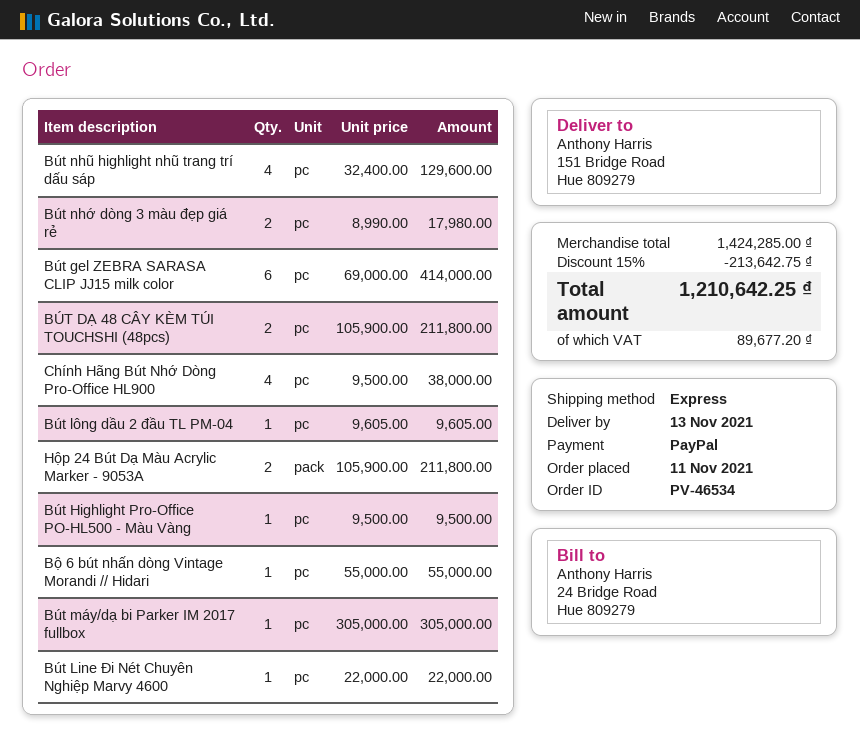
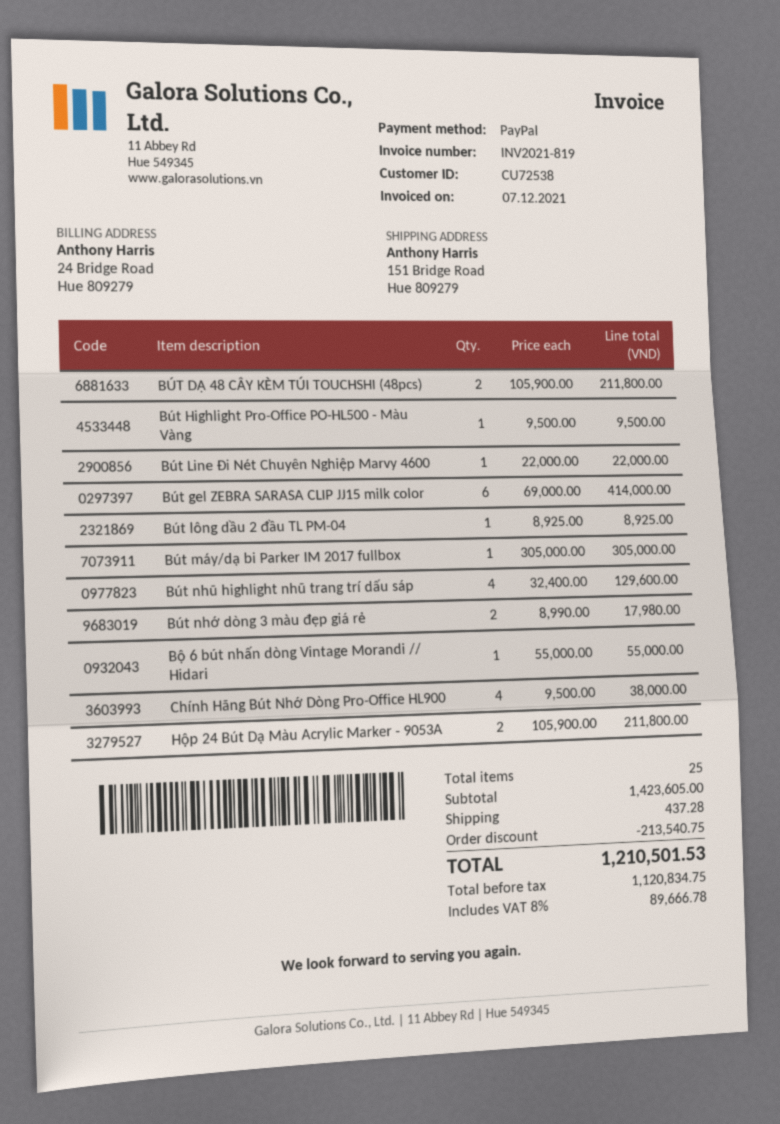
Bút lông dầu 2 đầu TL PM-04: 1 x 9605.00 = 9605.00 -> 1 x 8925.00 = 8925.00
subtotal: 1424285.00 -> 1423605.00
discount: 213642.75 -> 213540.75
shipping: none -> 437.28
tax: 89677.20 -> 89666.78
total: 1210642.25 -> 1210501.53

